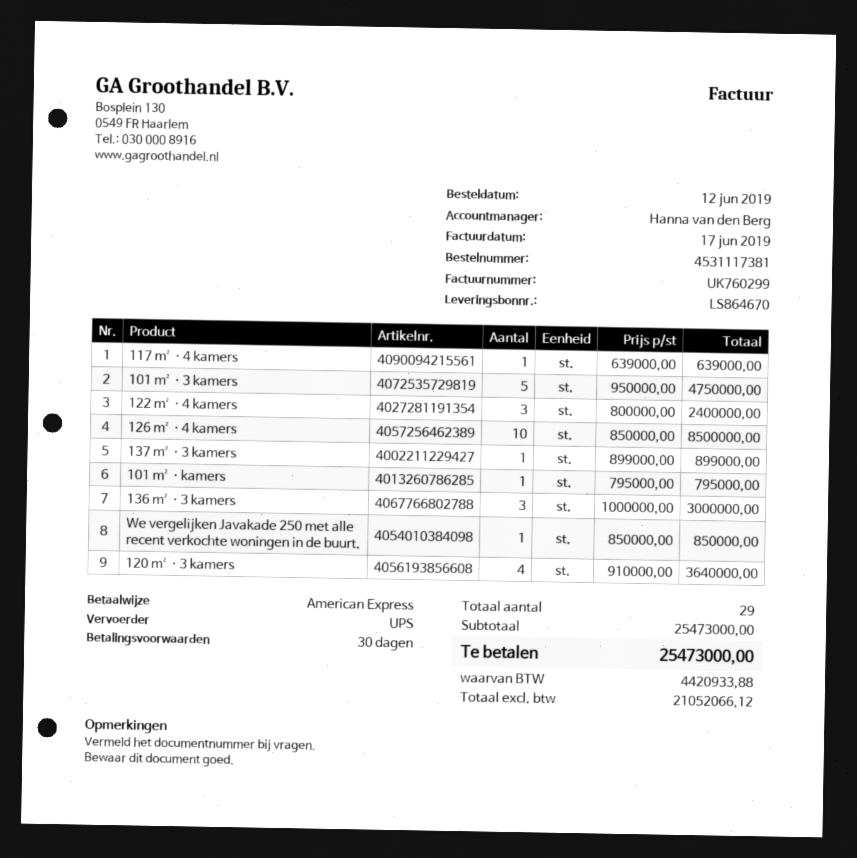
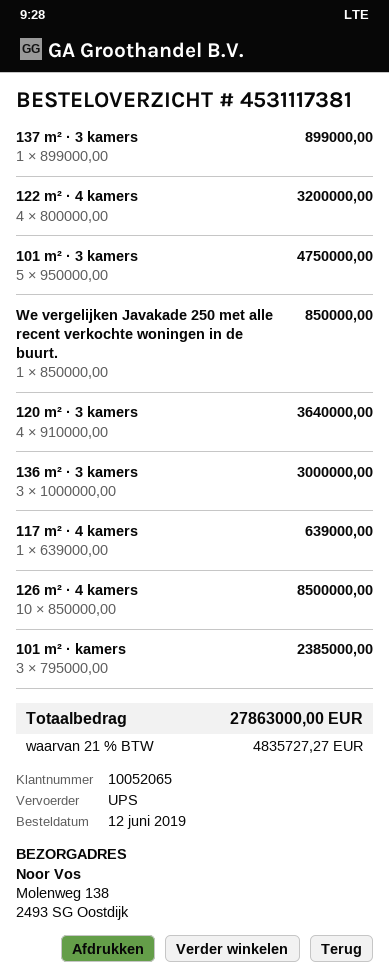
122 m² · 4 kamers: 3 x 800000.00 = 2400000.00 -> 4 x 800000.00 = 3200000.00
101 m² · kamers: 1 x 795000.00 = 795000.00 -> 3 x 795000.00 = 2385000.00
tax: 4420933.88 -> 4835727.27
total: 25473000.00 -> 27863000.00

